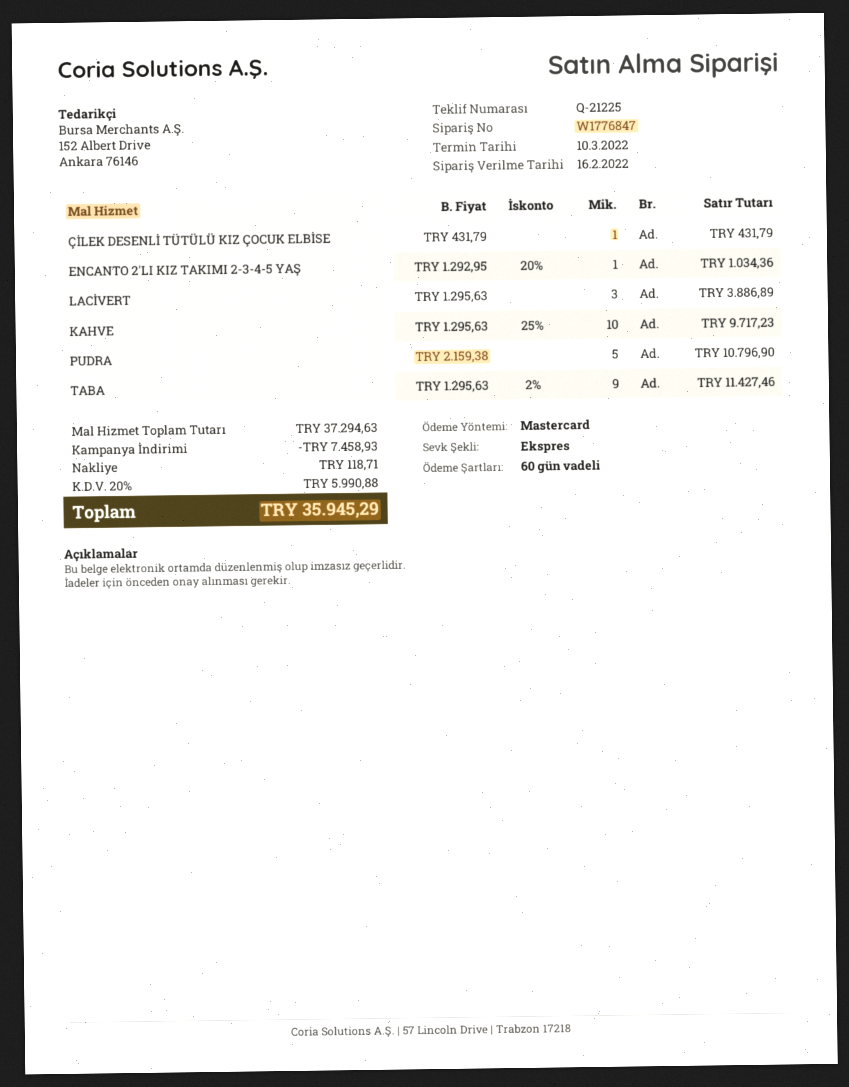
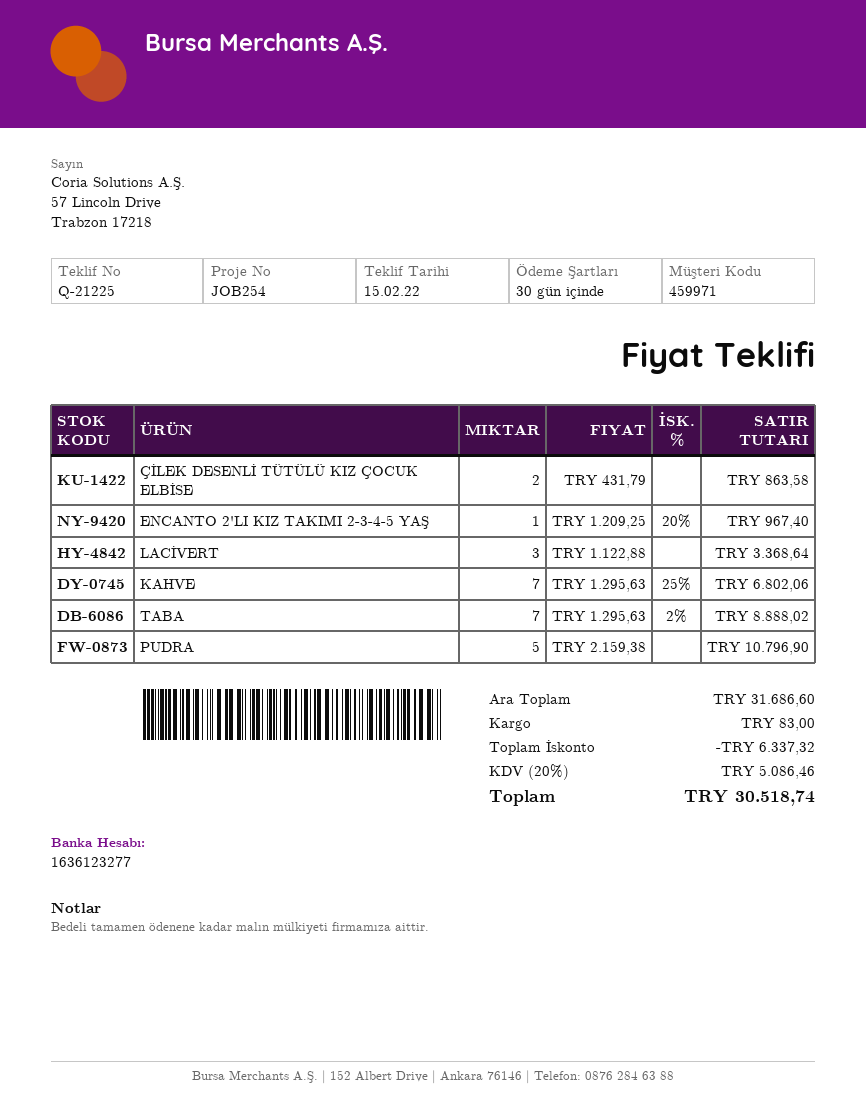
payment terms: 60 days -> 30 days
ÇİLEK DESENLİ TÜTÜLÜ KIZ ÇOCUK ELBİSE: 1 x 431.79 = 431.79 -> 2 x 431.79 = 863.58
ENCANTO 2'LI KIZ TAKIMI 2-3-4-5 YAŞ: 1 x 1292.95 - 20% = 1034.36 -> 1 x 1209.25 - 20% = 967.40
LACİVERT: 3 x 1295.63 = 3886.89 -> 3 x 1122.88 = 3368.64
KAHVE: 10 x 1295.63 - 25% = 9717.23 -> 7 x 1295.63 - 25% = 6802.06
TABA: 9 x 1295.63 - 2% = 11427.46 -> 7 x 1295.63 - 2% = 8888.02
subtotal: 37294.63 -> 31686.60
discount: 7458.93 -> 6337.32
shipping: 118.71 -> 83.00
tax: 20% = 5990.88 -> 20% = 5086.46
total: 35945.29 -> 30518.74

